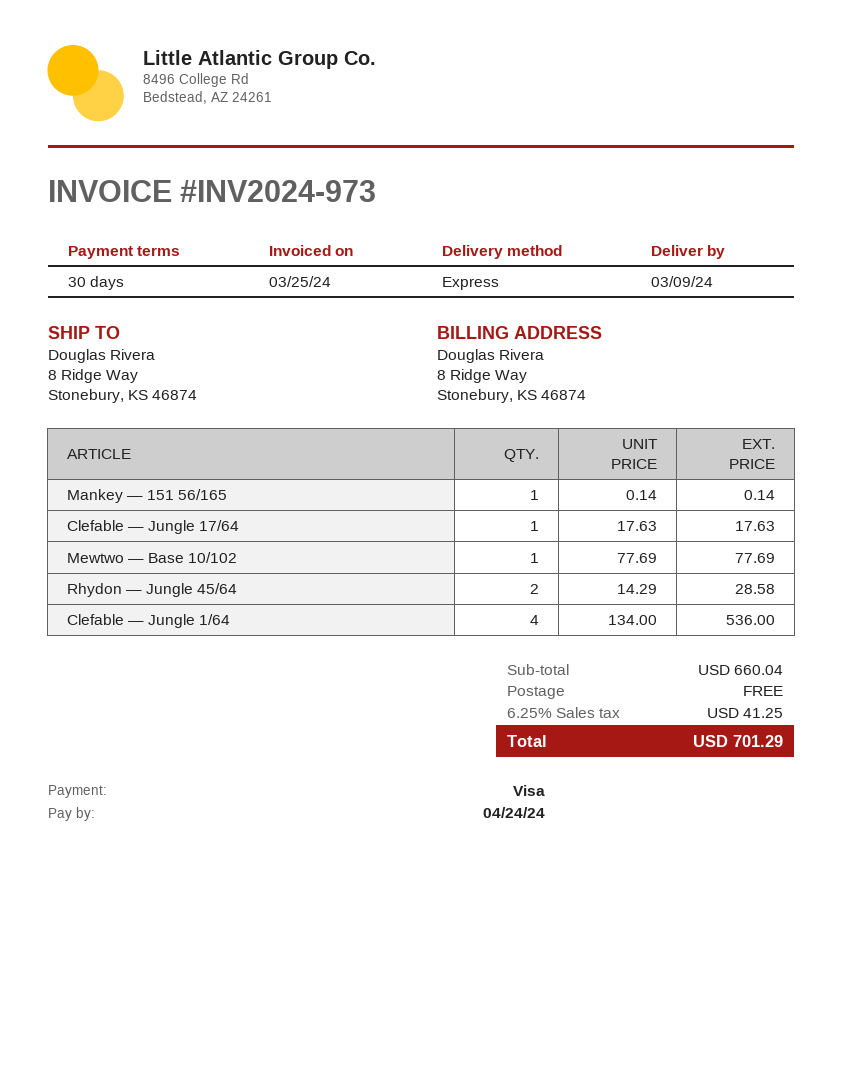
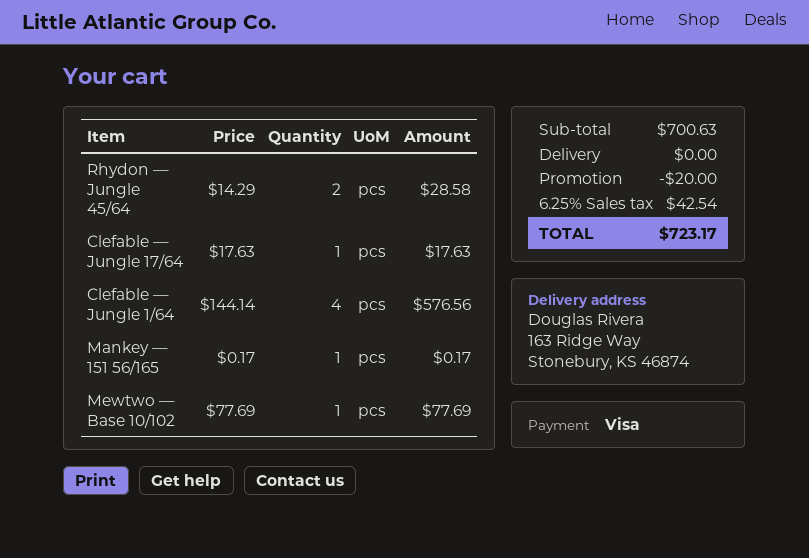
ship to: 8 Ridge Way, Stonebury, KS 46874 -> 163 Ridge Way, Stonebury, KS 46874
Mankey — 151 56/165: 1 x 0.14 = 0.14 -> 1 x 0.17 = 0.17
Clefable — Jungle 1/64: 4 x 134.00 = 536.00 -> 4 x 144.14 = 576.56
subtotal: 660.04 -> 700.63
discount: none -> 20.00
tax: 6.25% = 41.25 -> 6.25% = 42.54
total: 701.29 -> 723.17

